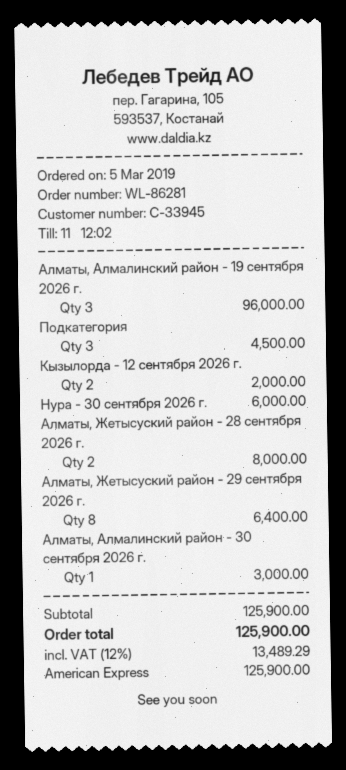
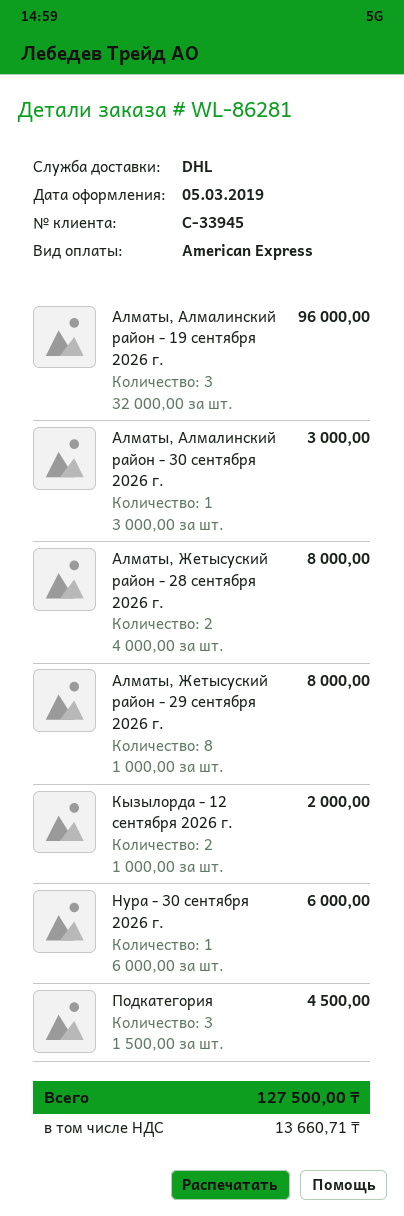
Алматы, Жетысуский район - 29 сентября 2026 г.: 8 for 6400.00 -> 8 for 8000.00
tax: 13489.29 -> 13660.71
total: 125900.00 -> 127500.00

